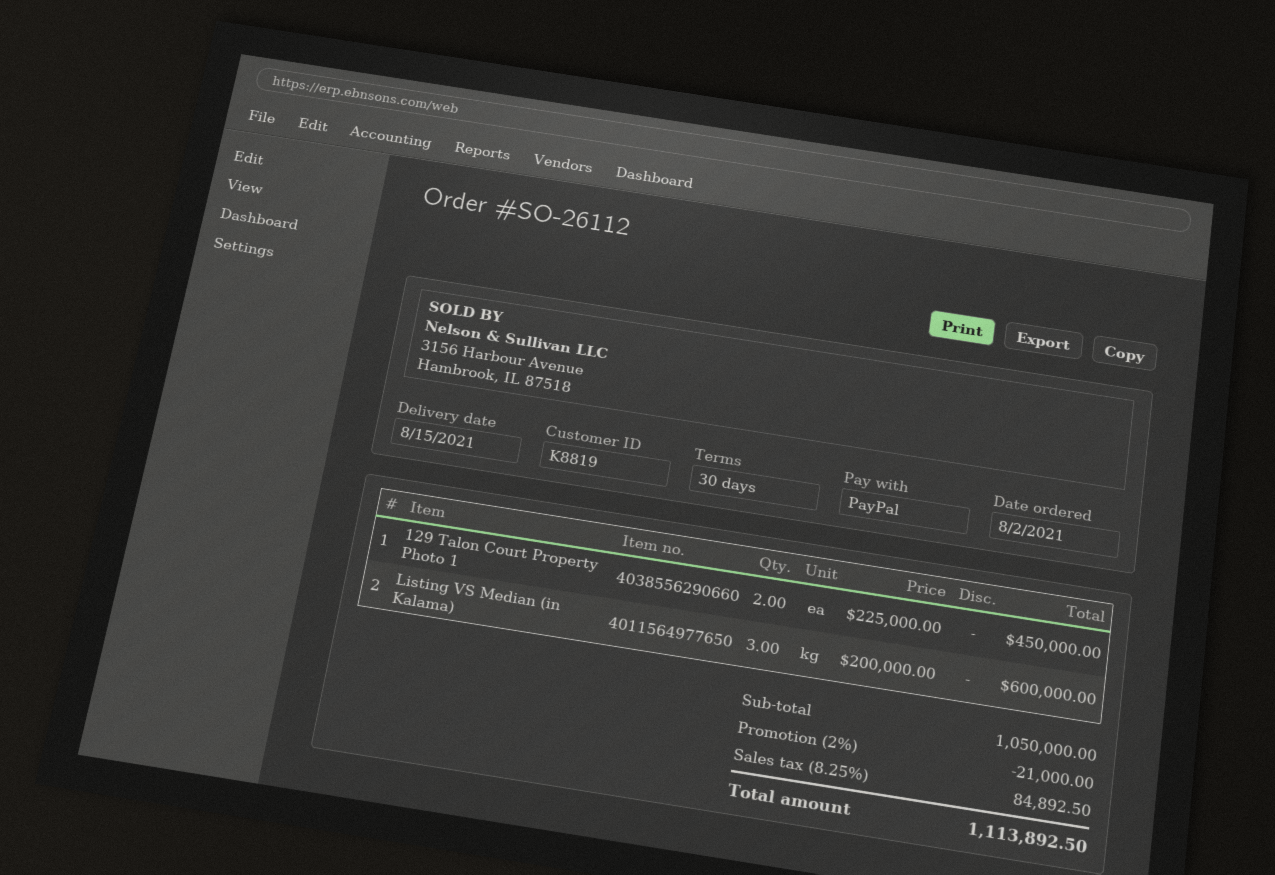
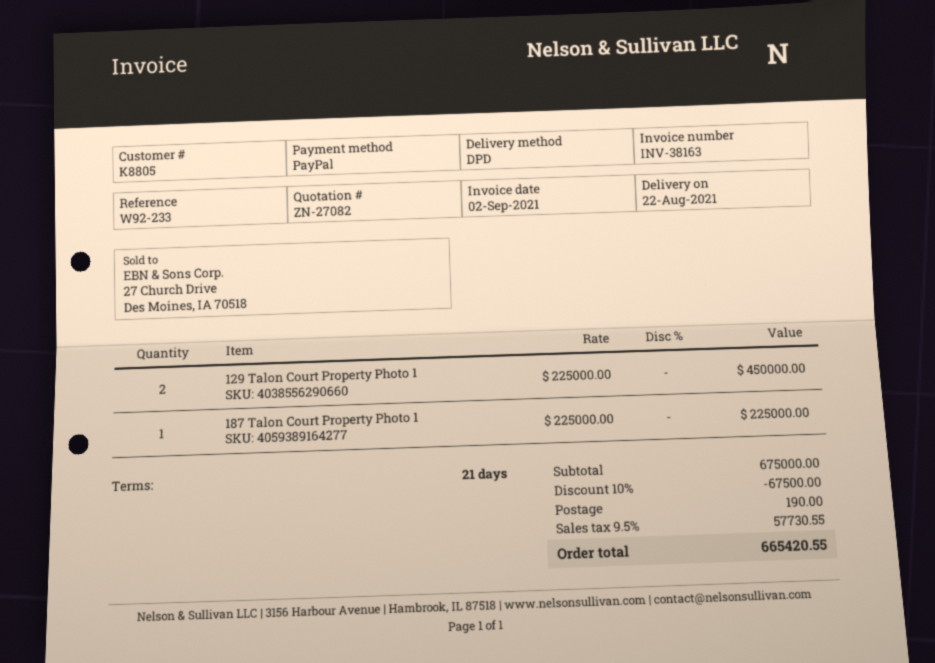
delivery date: 2021-08-15 -> 2021-08-22
payment terms: 30 days -> 21 days
customer number: K8819 -> K8805
Listing VS Median (in Kalama): 3 x 200000.00 = 600000.00 -> none
187 Talon Court Property Photo 1: none -> 1 x 225000.00 = 225000.00
subtotal: 1050000.00 -> 675000.00
discount: 2% = 21000.00 -> 10% = 67500.00
shipping: none -> 190.00
tax: 8.25% = 84892.50 -> 9.5% = 57730.55
total: 1113892.50 -> 665420.55

